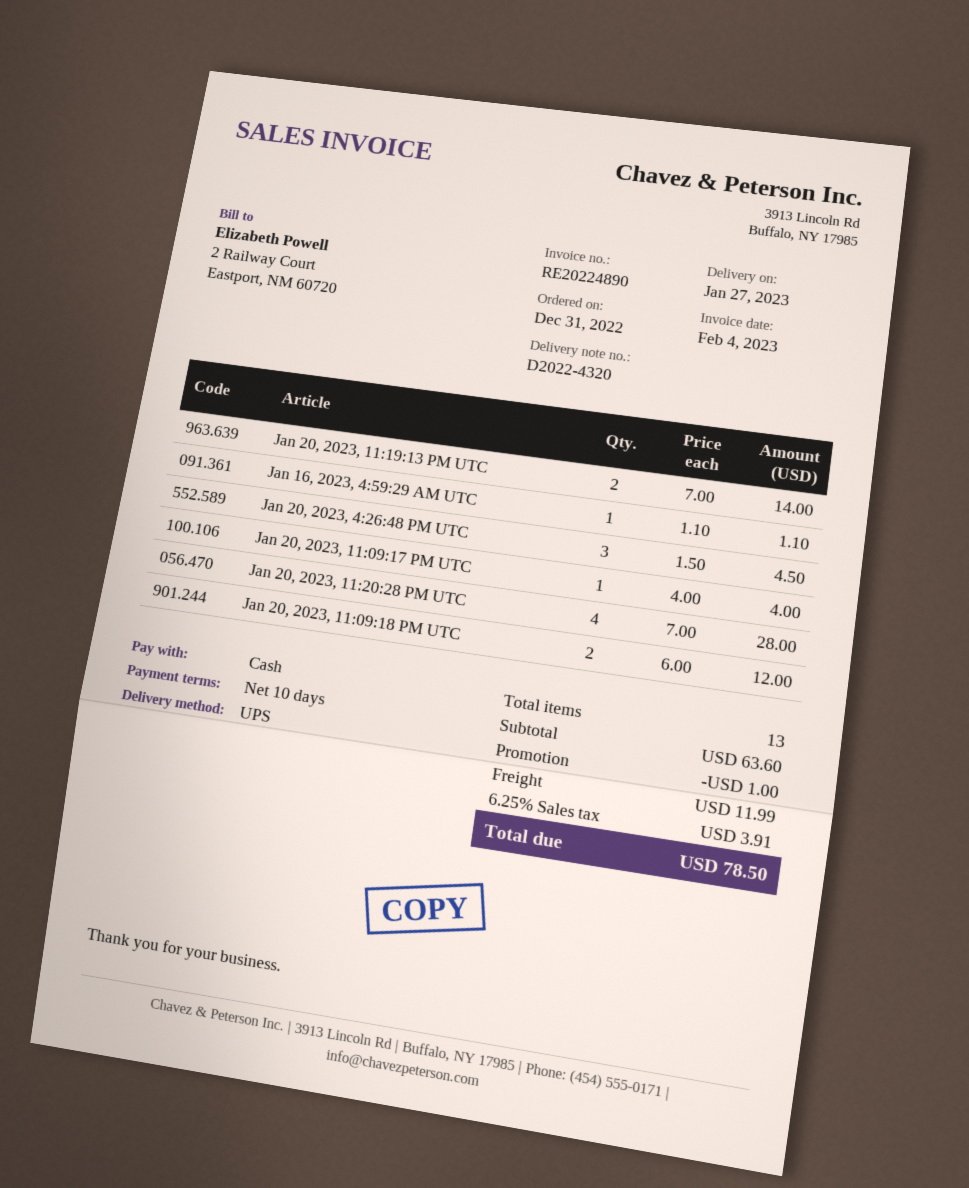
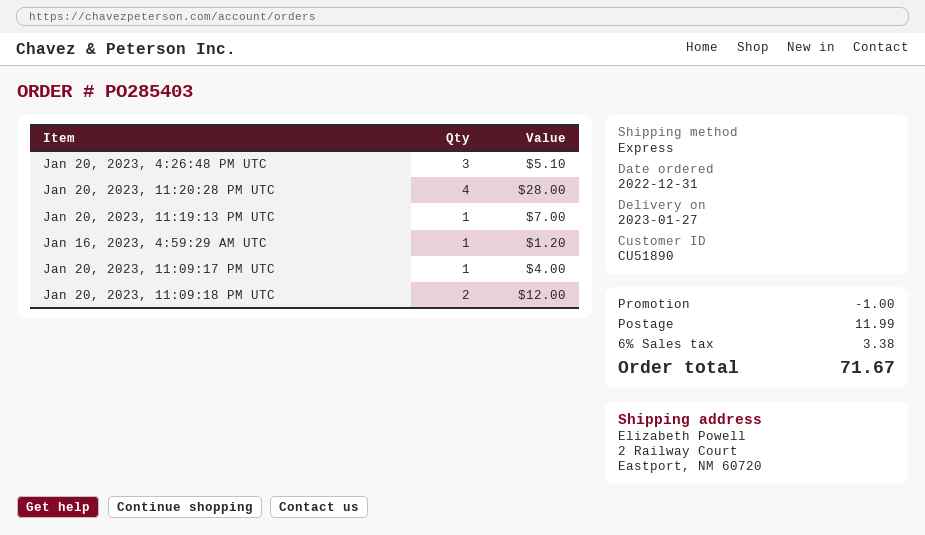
shipping method: UPS -> express
Jan 20, 2023, 11:19:13 PM UTC: 2 for 14.00 -> 1 for 7.00
Jan 16, 2023, 4:59:29 AM UTC: 1 for 1.10 -> 1 for 1.20
Jan 20, 2023, 4:26:48 PM UTC: 3 for 4.50 -> 3 for 5.10
tax: 6.25% = 3.91 -> 6% = 3.38
total: 78.50 -> 71.67

